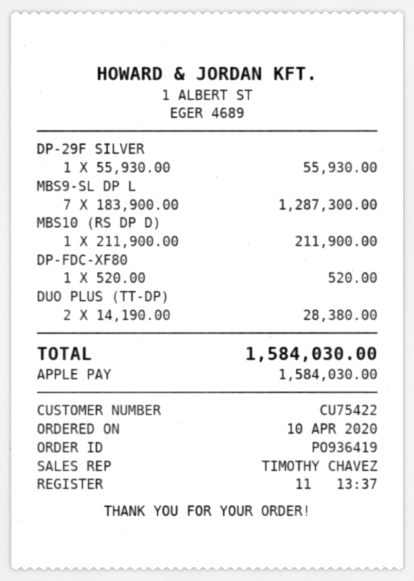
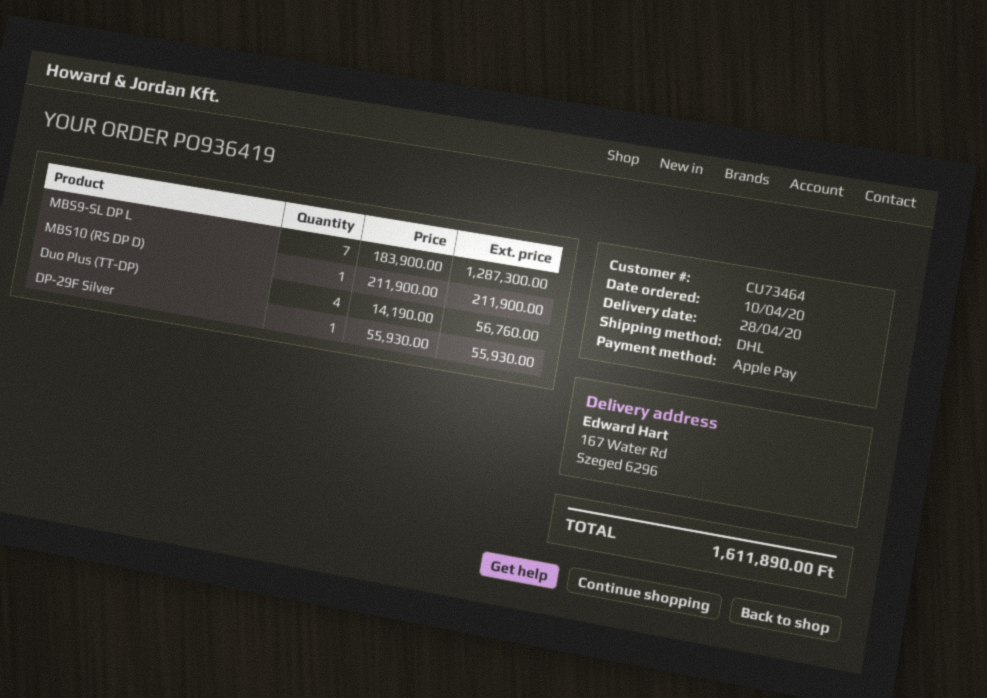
customer number: CU75422 -> CU73464
DP-FDC-XF80: 1 x 520.00 = 520.00 -> none
DUO PLUS (TT-DP): 2 x 14190.00 = 28380.00 -> 4 x 14190.00 = 56760.00
total: 1584030.00 -> 1611890.00

